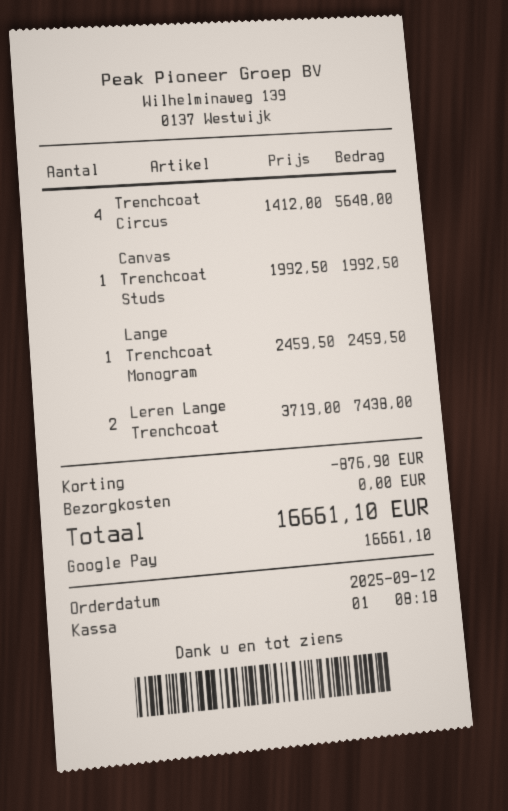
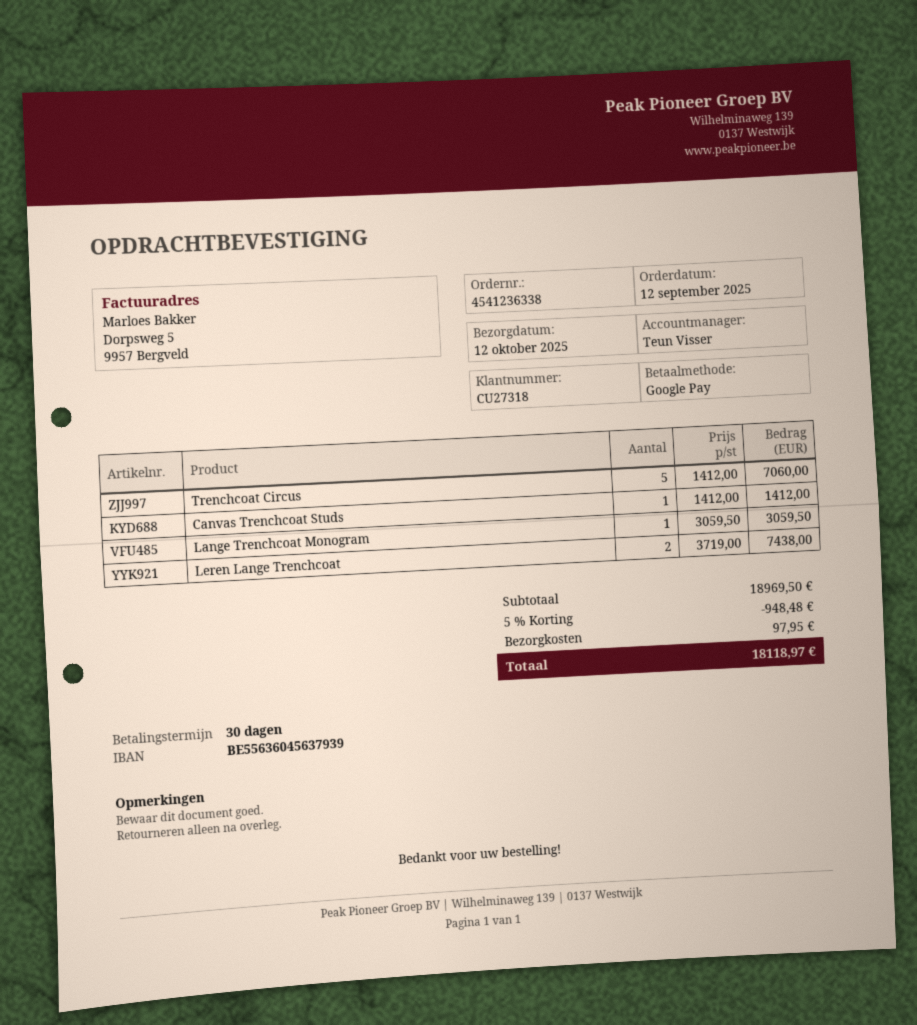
Trenchcoat Circus: 4 x 1412.00 = 5648.00 -> 5 x 1412.00 = 7060.00
Canvas Trenchcoat Studs: 1 x 1992.50 = 1992.50 -> 1 x 1412.00 = 1412.00
Lange Trenchcoat Monogram: 1 x 2459.50 = 2459.50 -> 1 x 3059.50 = 3059.50
discount: 876.90 -> 948.48
shipping: 0.00 -> 97.95
total: 16661.10 -> 18118.97

